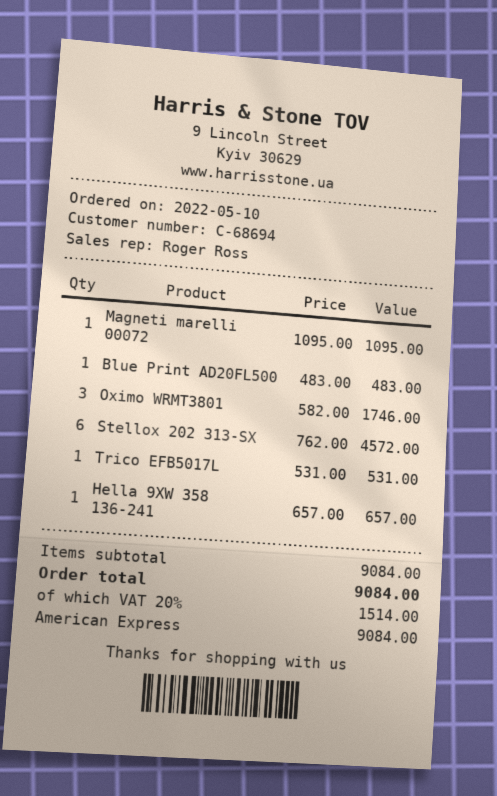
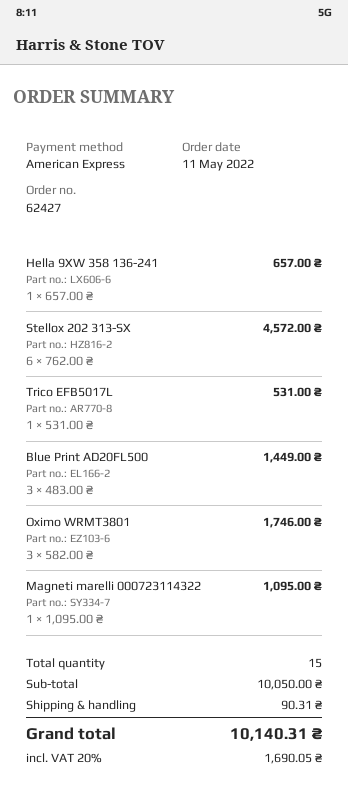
order date: 2022-05-10 -> 2022-05-11
Blue Print AD20FL500: 1 x 483.00 = 483.00 -> 3 x 483.00 = 1449.00
subtotal: 9084.00 -> 10050.00
shipping: none -> 90.31
tax: 20% = 1514.00 -> 20% = 1690.05
total: 9084.00 -> 10140.31

